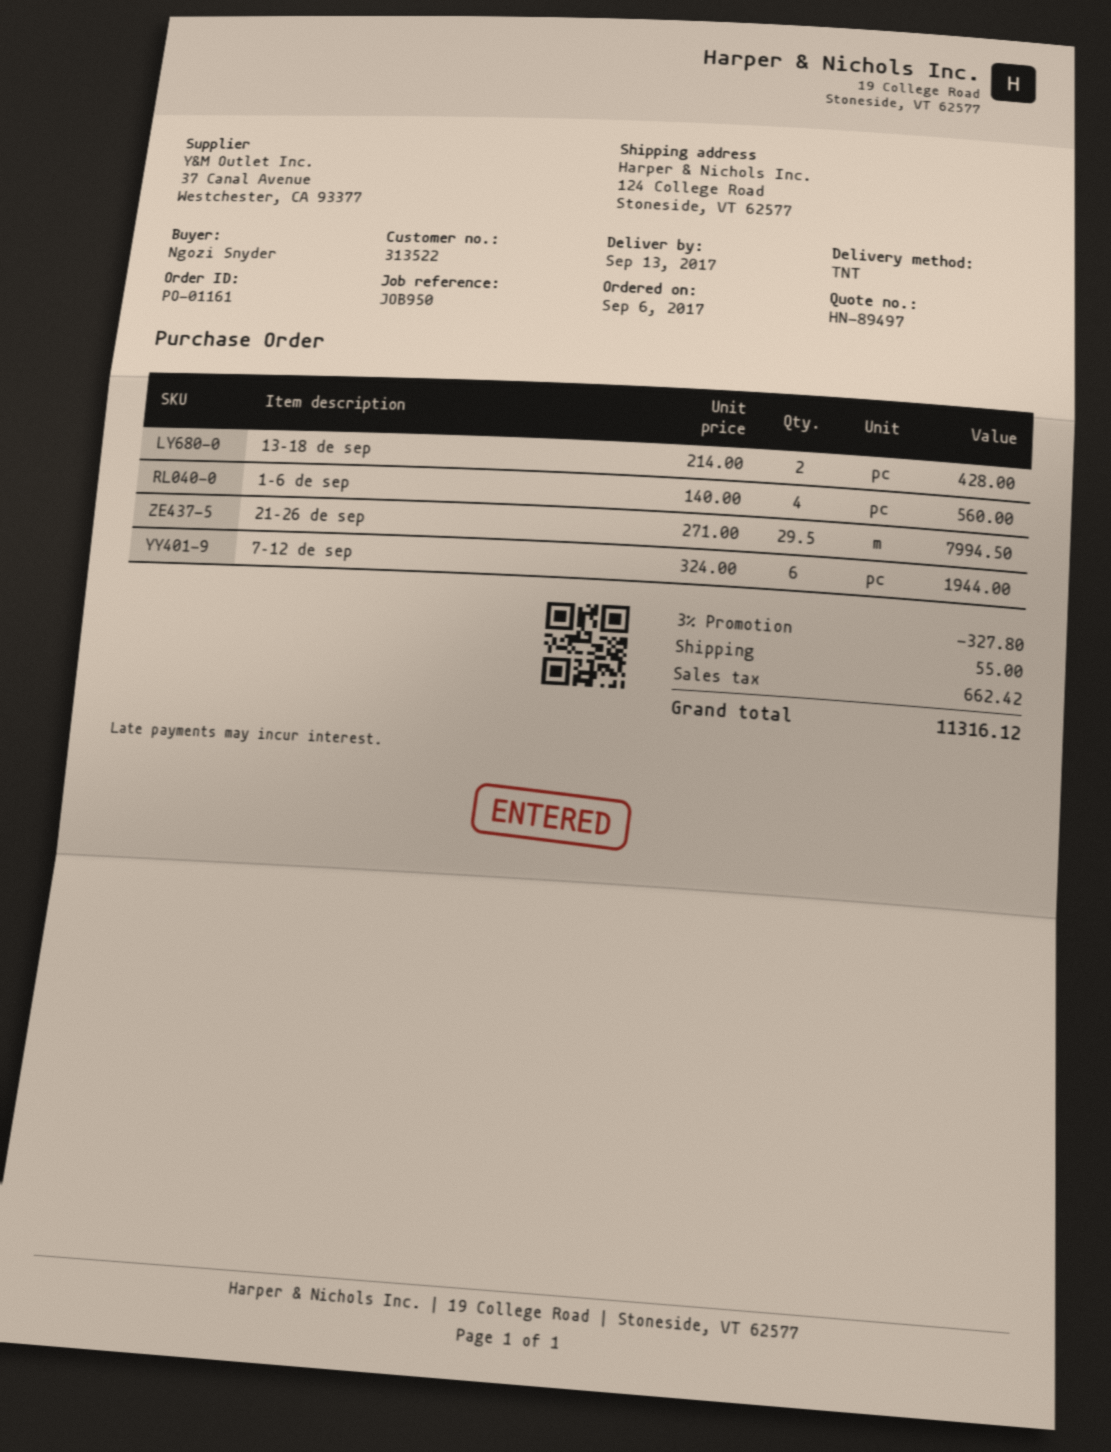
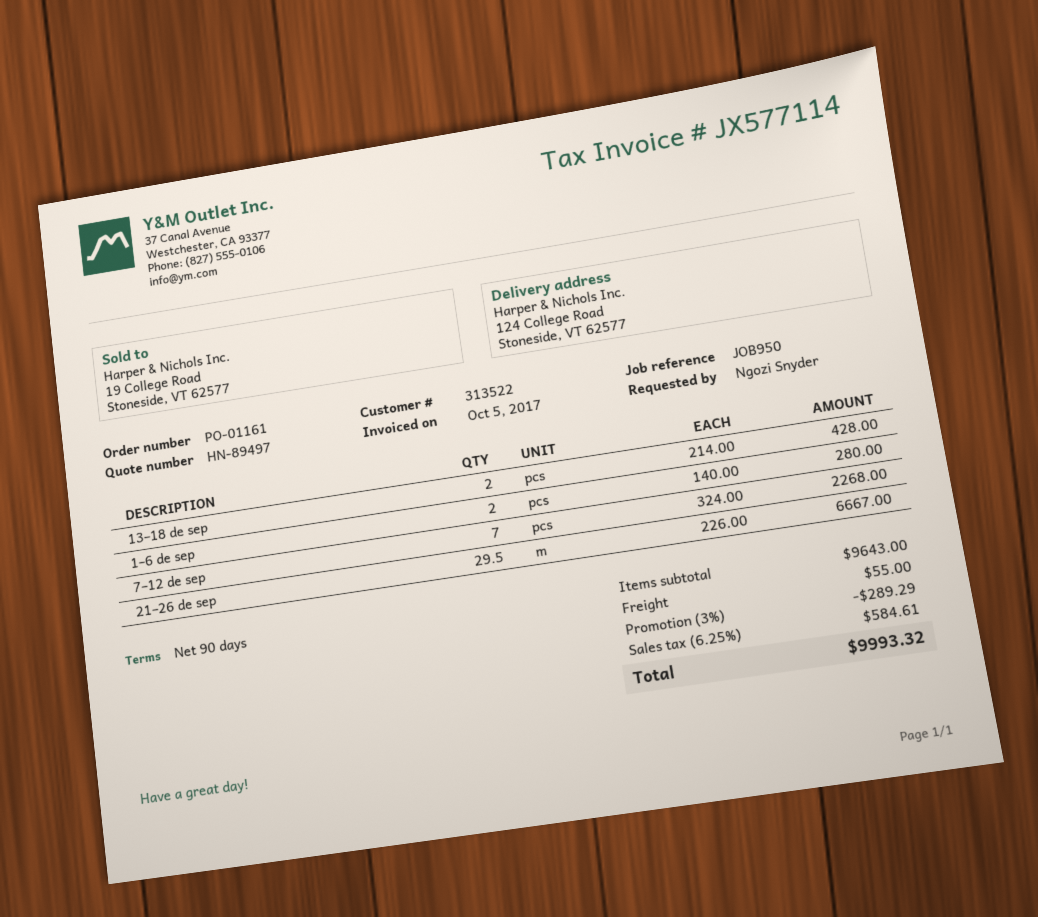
1–6 de sep: 4 x 140.00 = 560.00 -> 2 x 140.00 = 280.00
21–26 de sep: 29.5 x 271.00 = 7994.50 -> 29.5 x 226.00 = 6667.00
7–12 de sep: 6 x 324.00 = 1944.00 -> 7 x 324.00 = 2268.00
discount: 3% = 327.80 -> 3% = 289.29
tax: 662.42 -> 584.61
total: 11316.12 -> 9993.32

